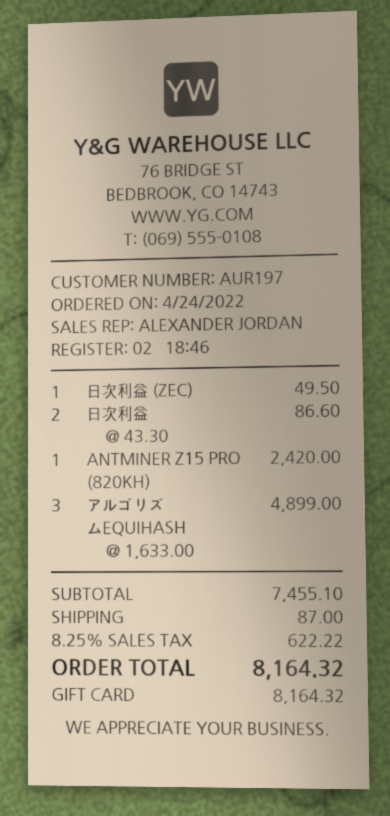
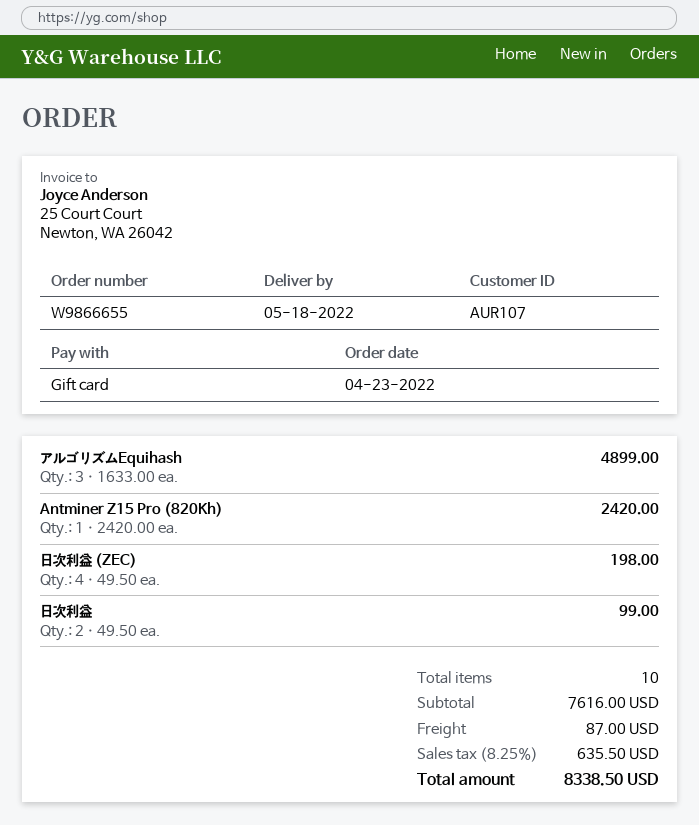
order date: 2022-04-24 -> 2022-04-23
customer number: AUR197 -> AUR107
日次利益 (ZEC): 1 x 49.50 = 49.50 -> 4 x 49.50 = 198.00
日次利益: 2 x 43.30 = 86.60 -> 2 x 49.50 = 99.00
subtotal: 7455.10 -> 7616.00
tax: 8.25% = 622.22 -> 8.25% = 635.50
total: 8164.32 -> 8338.50

